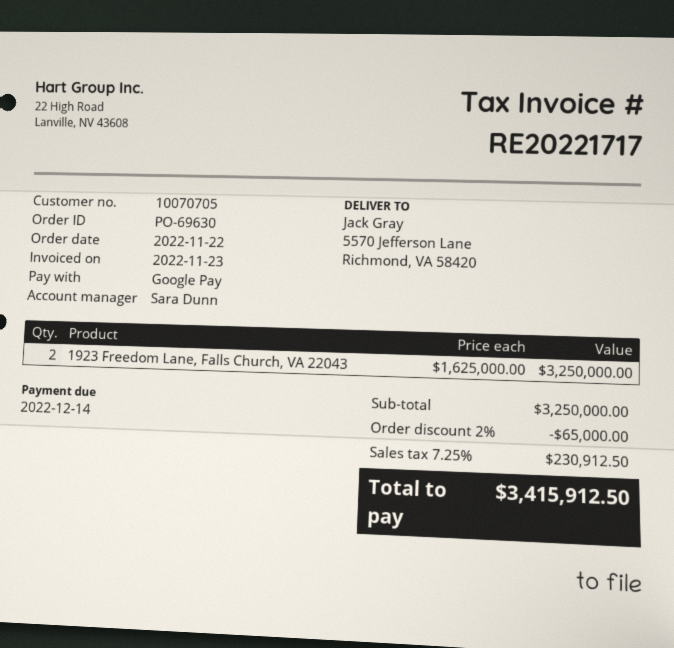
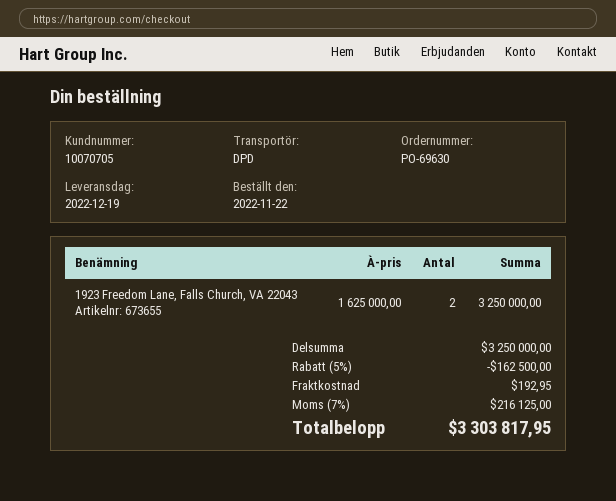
discount: 2% = 65000.00 -> 5% = 162500.00
shipping: none -> 192.95
tax: 7.25% = 230912.50 -> 7% = 216125.00
total: 3415912.50 -> 3303817.95

